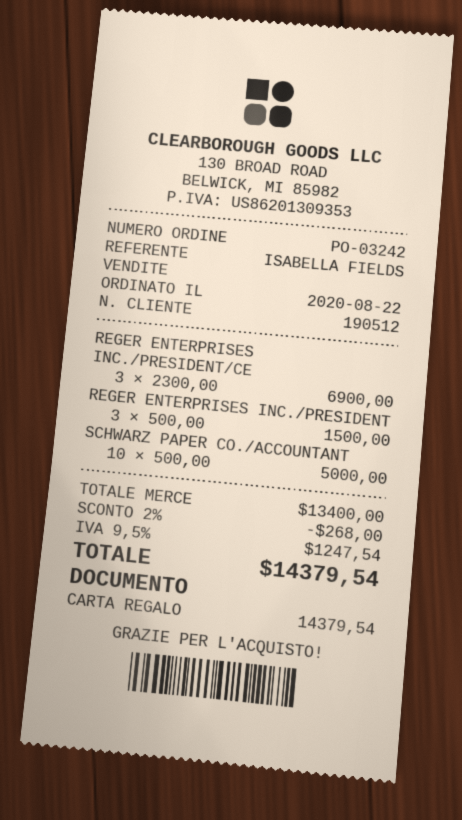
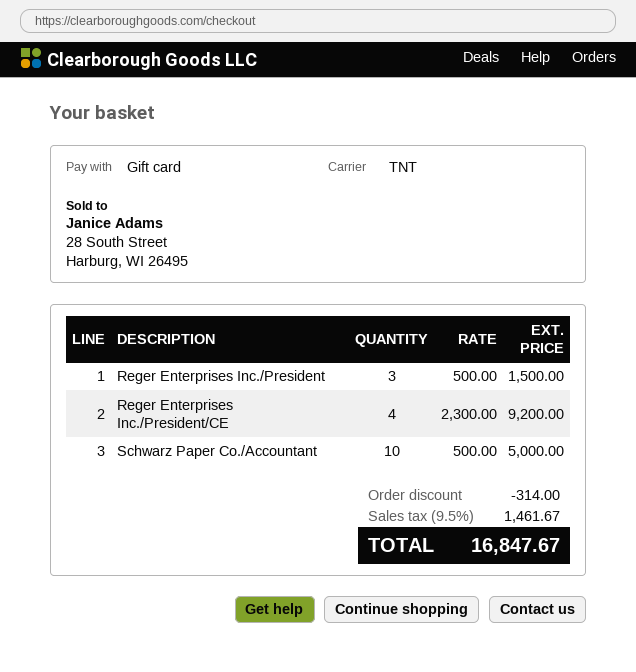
REGER ENTERPRISES INC./PRESIDENT/CE: 3 x 2300.00 = 6900.00 -> 4 x 2300.00 = 9200.00
discount: 268.00 -> 314.00
tax: 9.5% = 1247.54 -> 9.5% = 1461.67
total: 14379.54 -> 16847.67

